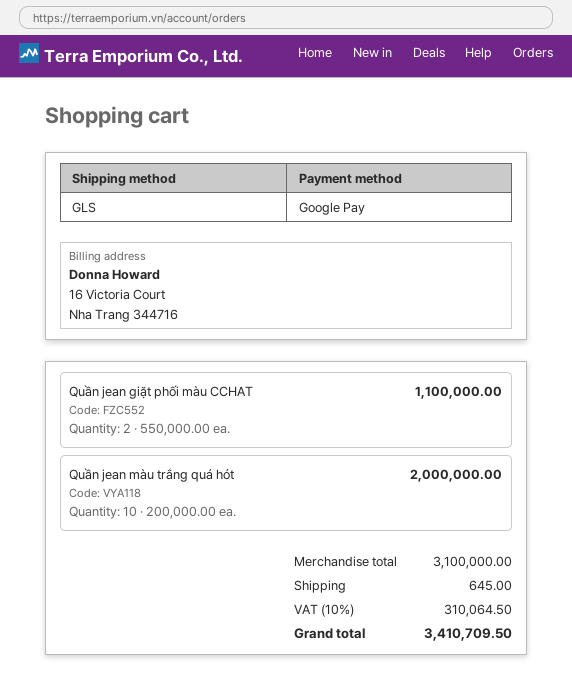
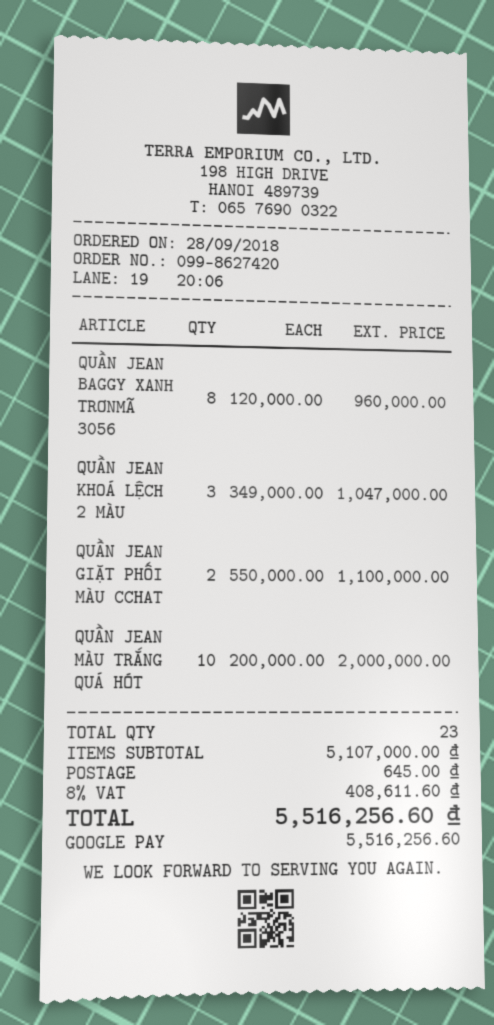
QUẦN JEAN BAGGY XANH TRƠNMÃ 3056: none -> 8 x 120000.00 = 960000.00
QUẦN JEAN KHOÁ LỆCH 2 MÀU: none -> 3 x 349000.00 = 1047000.00
subtotal: 3100000.00 -> 5107000.00
tax: 10% = 310064.50 -> 8% = 408611.60
total: 3410709.50 -> 5516256.60

